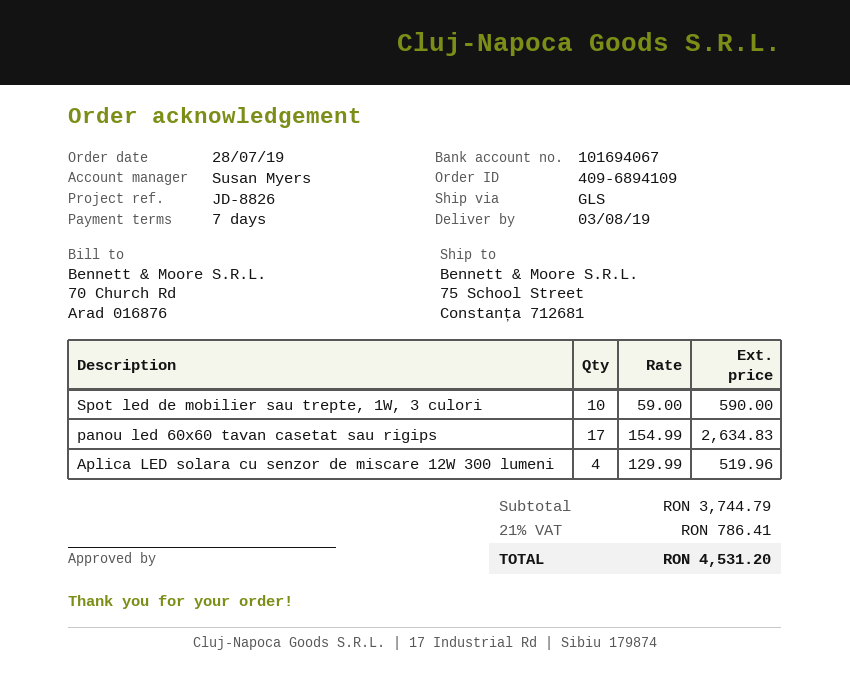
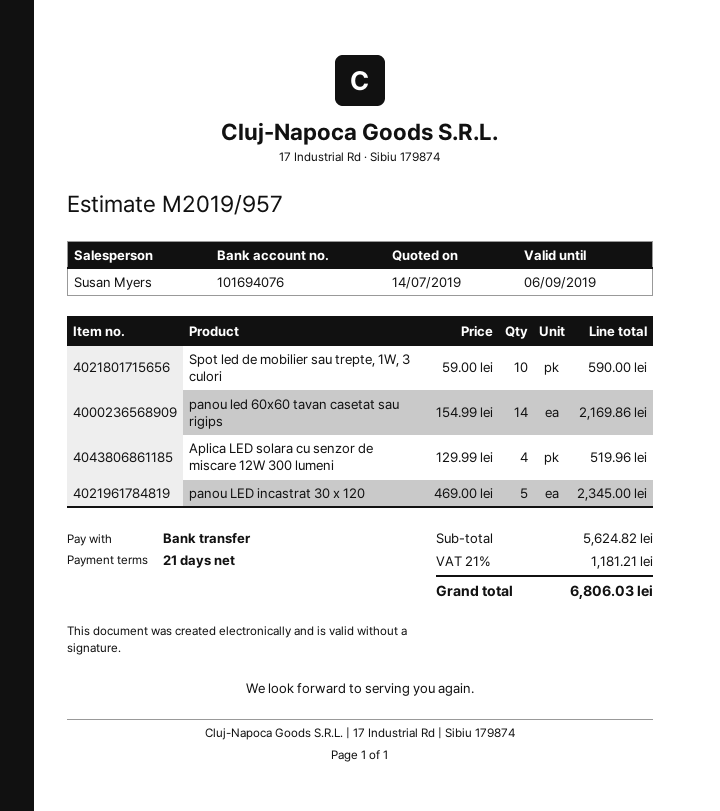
payment terms: 7 days -> 21 days
bank account: 101694067 -> 101694076
panou led 60x60 tavan casetat sau rigips: 17 x 154.99 = 2634.83 -> 14 x 154.99 = 2169.86
panou LED incastrat 30 x 120: none -> 5 x 469.00 = 2345.00
subtotal: 3744.79 -> 5624.82
tax: 21% = 786.41 -> 21% = 1181.21
total: 4531.20 -> 6806.03

